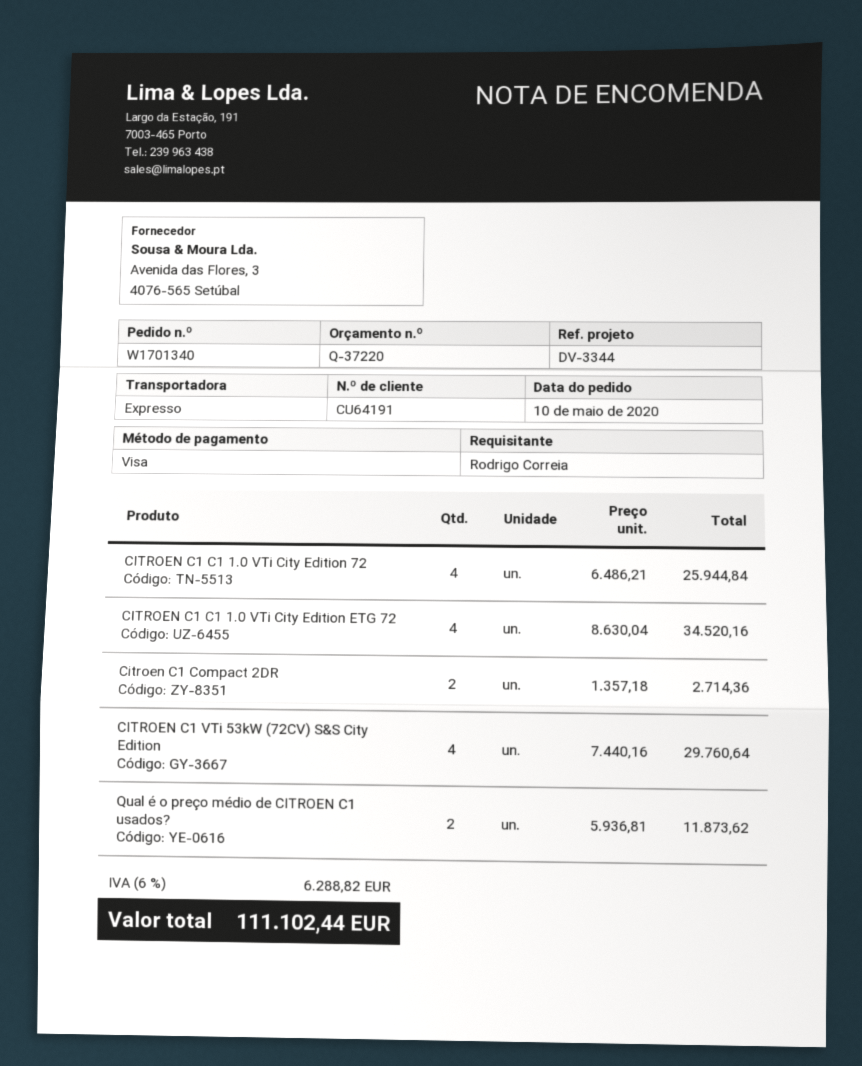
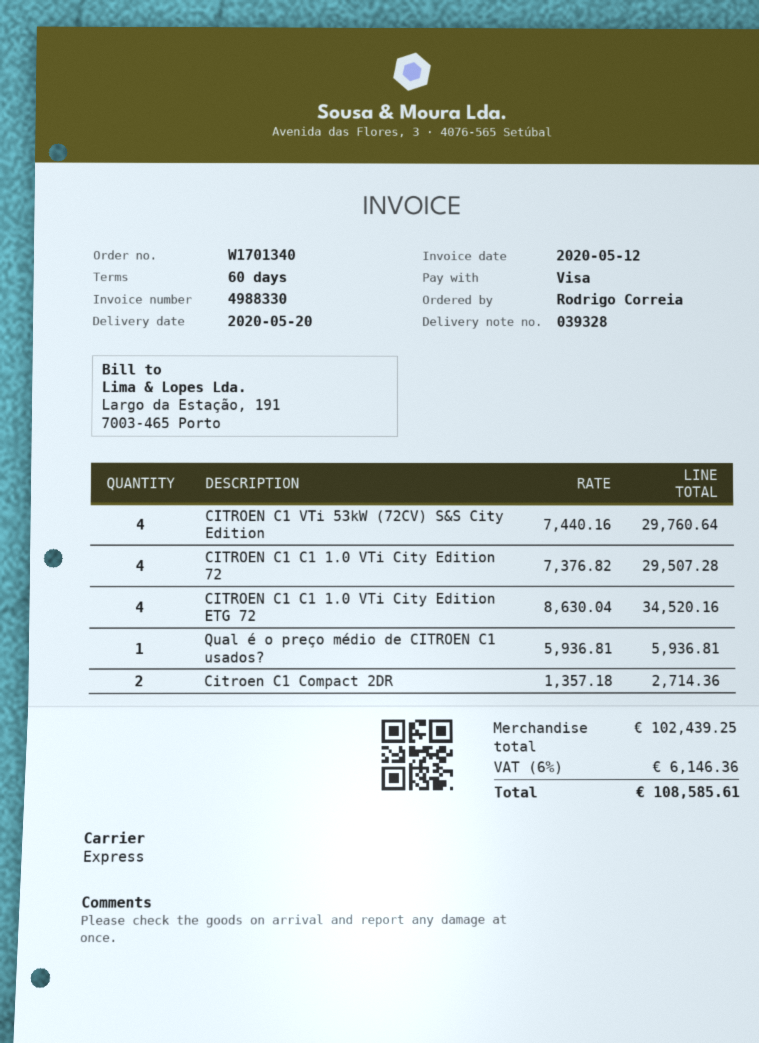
CITROEN C1 C1 1.0 VTi City Edition 72: 4 x 6486.21 = 25944.84 -> 4 x 7376.82 = 29507.28
Qual é o preço médio de CITROEN C1 usados?: 2 x 5936.81 = 11873.62 -> 1 x 5936.81 = 5936.81
tax: 6% = 6288.82 -> 6% = 6146.36
total: 111102.44 -> 108585.61

